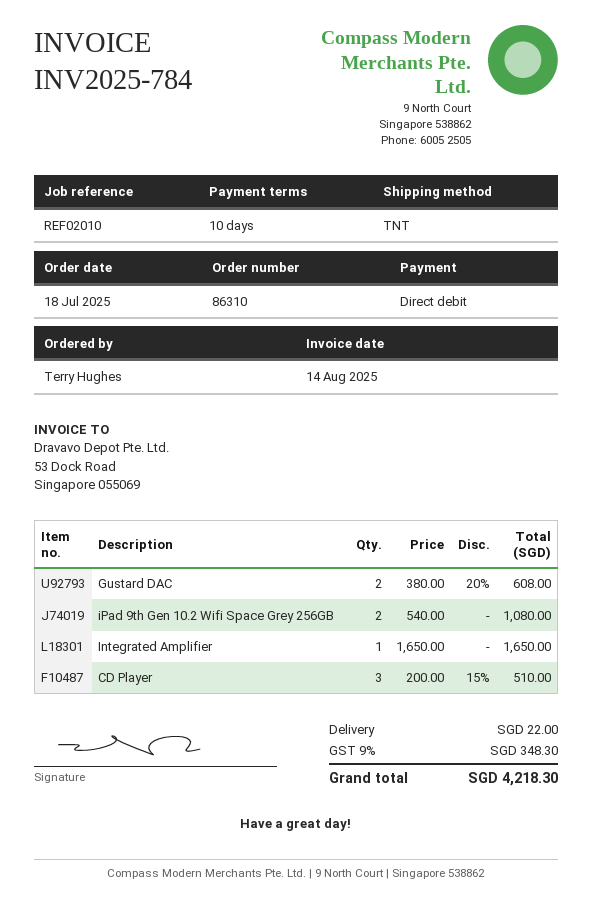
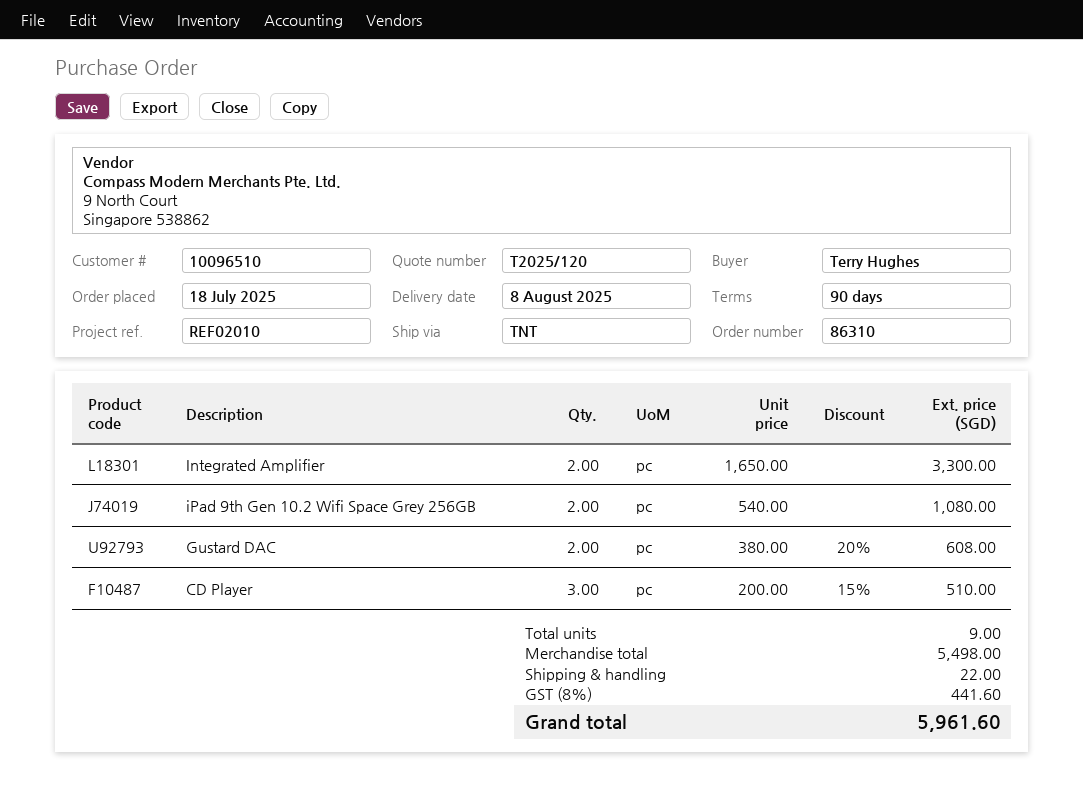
payment terms: 10 days -> 90 days
Integrated Amplifier: 1 x 1650.00 = 1650.00 -> 2 x 1650.00 = 3300.00
tax: 9% = 348.30 -> 8% = 441.60
total: 4218.30 -> 5961.60

